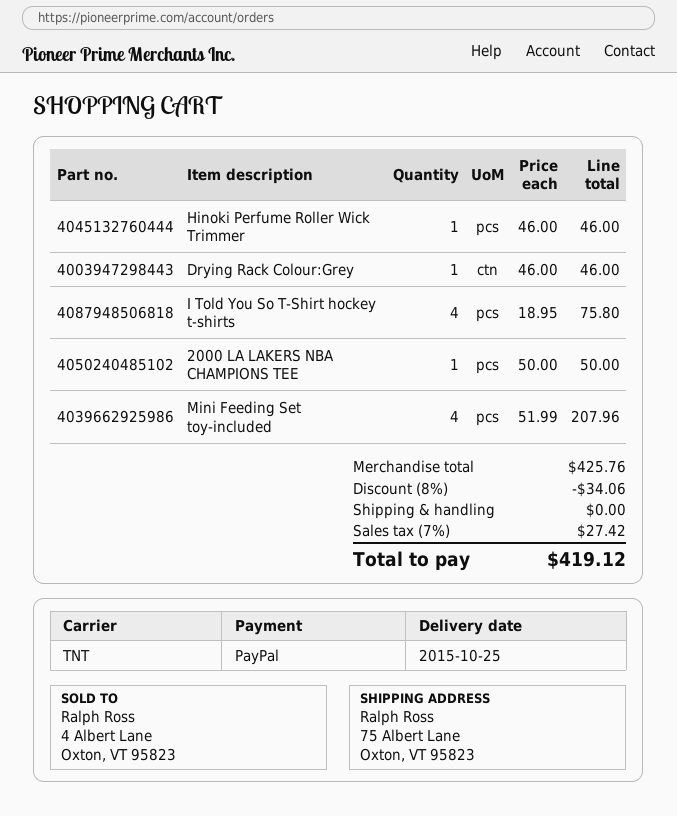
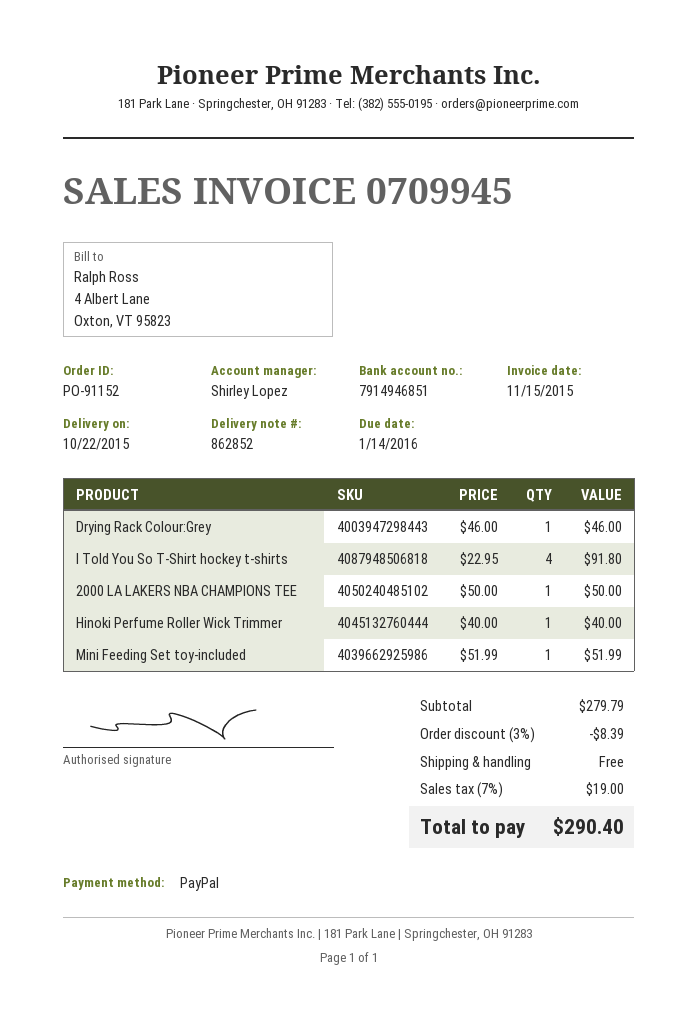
delivery date: 2015-10-25 -> 2015-10-22
Hinoki Perfume Roller Wick Trimmer: 1 x 46.00 = 46.00 -> 1 x 40.00 = 40.00
I Told You So T-Shirt hockey t-shirts: 4 x 18.95 = 75.80 -> 4 x 22.95 = 91.80
Mini Feeding Set toy-included: 4 x 51.99 = 207.96 -> 1 x 51.99 = 51.99
subtotal: 425.76 -> 279.79
discount: 8% = 34.06 -> 3% = 8.39
tax: 7% = 27.42 -> 7% = 19.00
total: 419.12 -> 290.40

